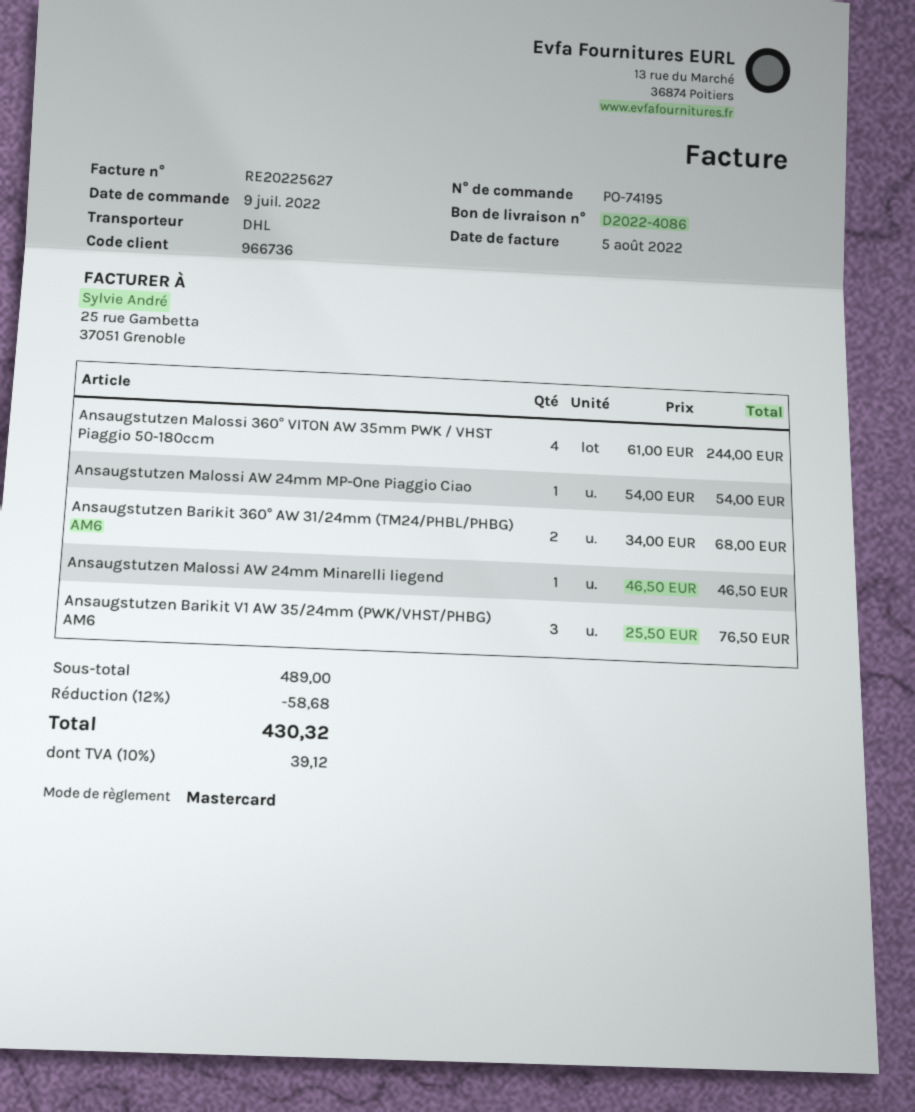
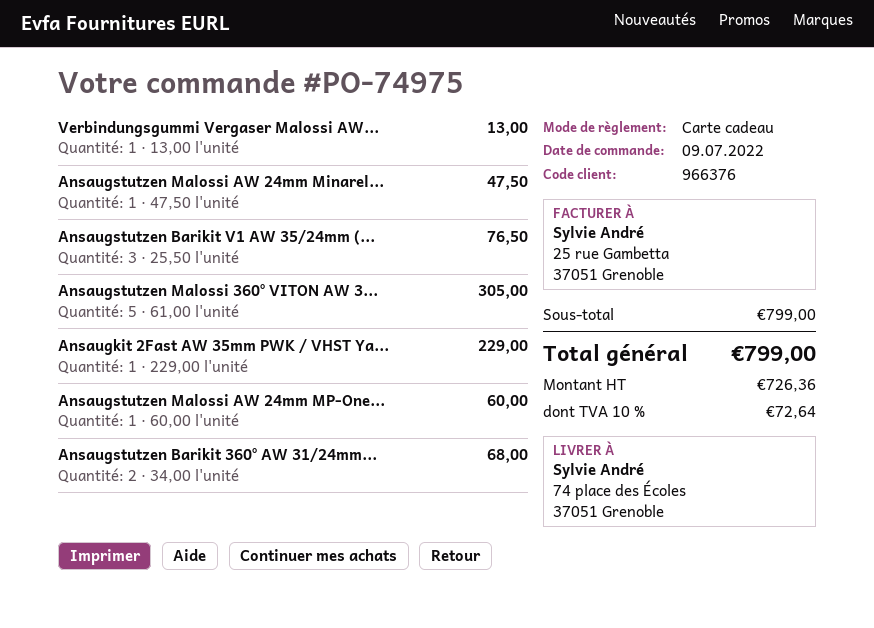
order number: PO-74195 -> PO-74975
customer number: 966736 -> 966376
payment method: Mastercard -> gift card
Ansaugstutzen Malossi 360° VITON AW 35mm PWK / VHST Piaggio 50-180ccm: 4 x 61.00 = 244.00 -> 5 x 61.00 = 305.00
Ansaugstutzen Malossi AW 24mm MP-One Piaggio Ciao: 1 x 54.00 = 54.00 -> 1 x 60.00 = 60.00
Ansaugstutzen Malossi AW 24mm Minarelli liegend: 1 x 46.50 = 46.50 -> 1 x 47.50 = 47.50
Verbindungsgummi Vergaser Malossi AW...: none -> 1 x 13.00 = 13.00
Ansaugkit 2Fast AW 35mm PWK / VHST Ya...: none -> 1 x 229.00 = 229.00
subtotal: 489.00 -> 799.00
discount: 12% = 58.68 -> none
tax: 10% = 39.12 -> 10% = 72.64
total: 430.32 -> 799.00

